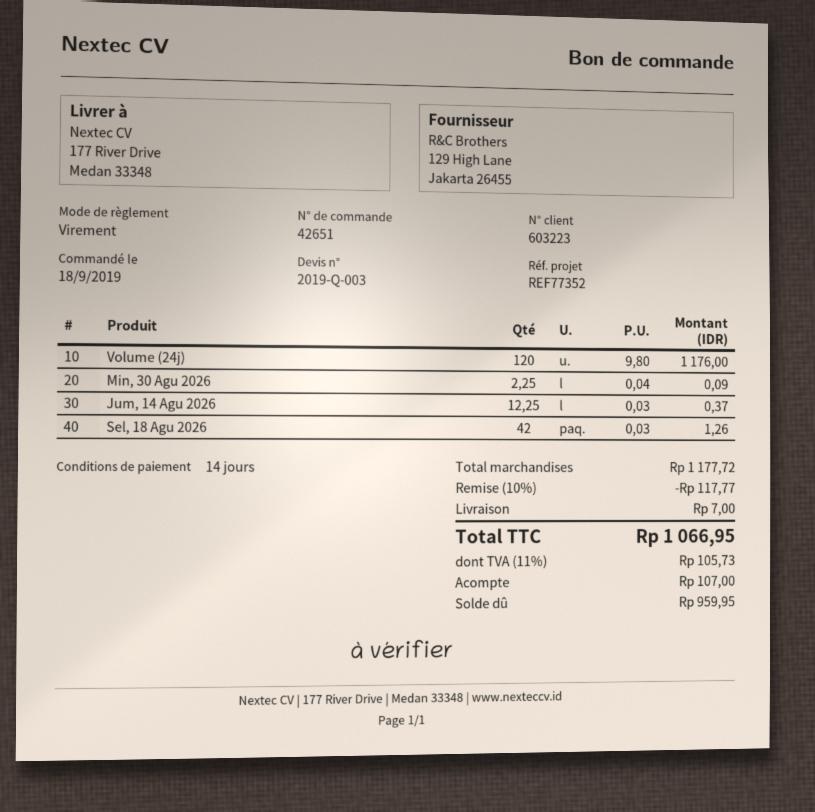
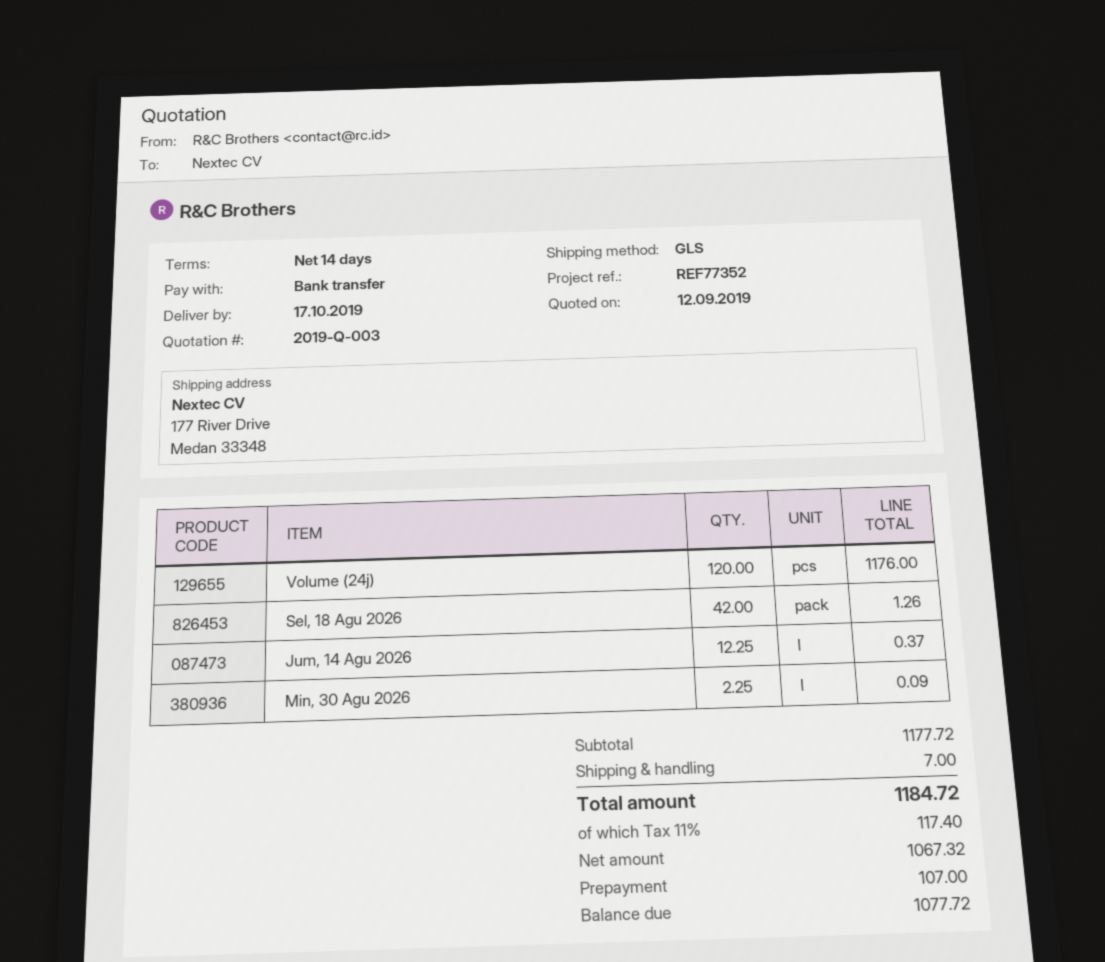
discount: 10% = 117.77 -> none
tax: 11% = 105.73 -> 11% = 117.40
total: 1066.95 -> 1184.72
balance: 959.95 -> 1077.72

